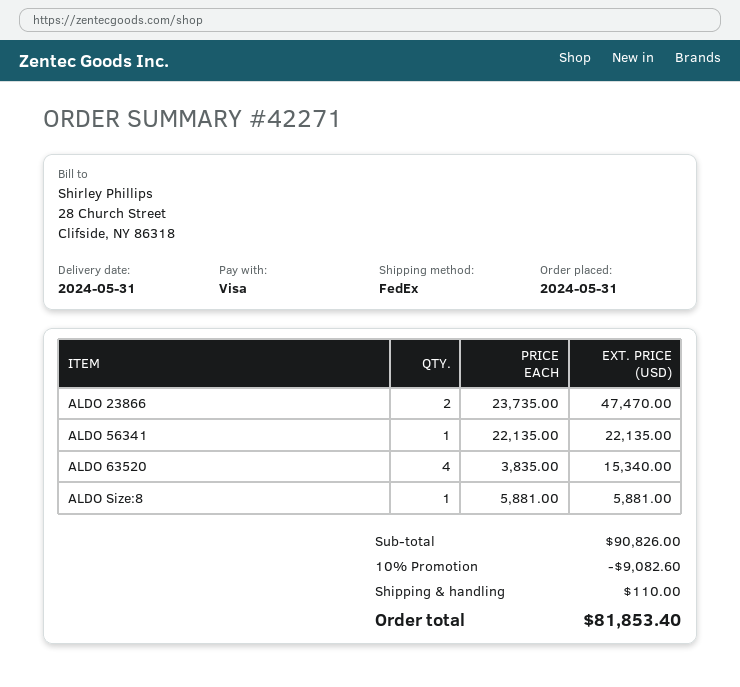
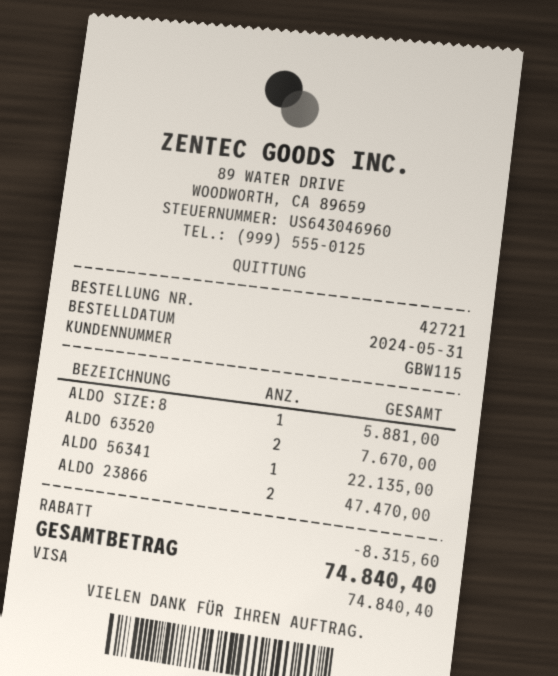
order number: 42271 -> 42721
ALDO 63520: 4 for 15340.00 -> 2 for 7670.00
discount: 9082.60 -> 8315.60
shipping: 110.00 -> none
total: 81853.40 -> 74840.40

